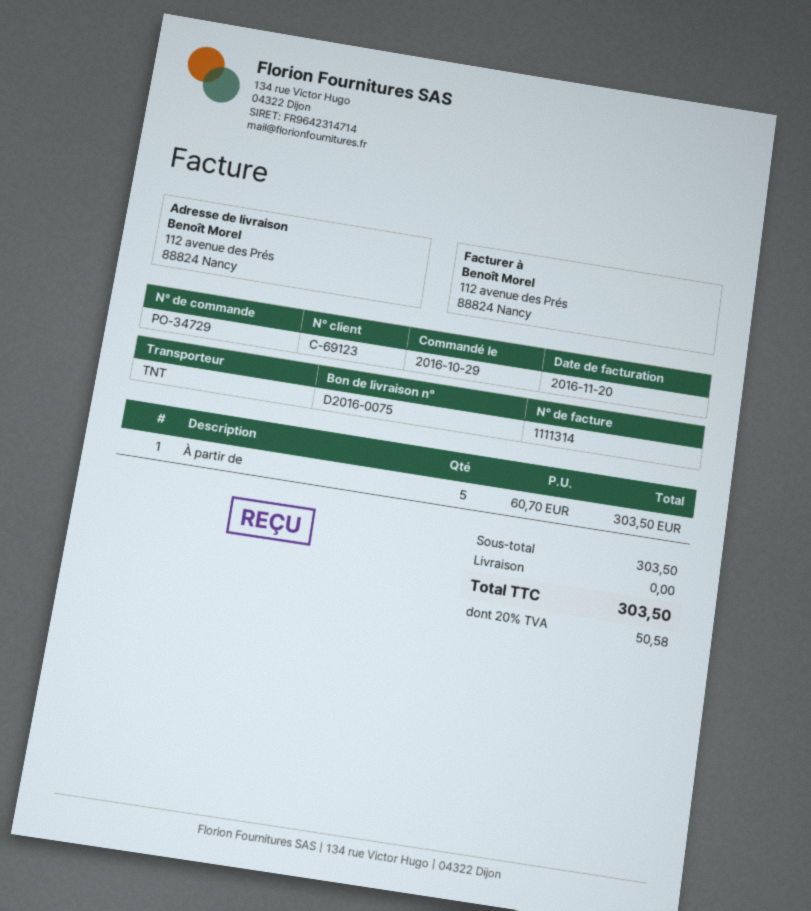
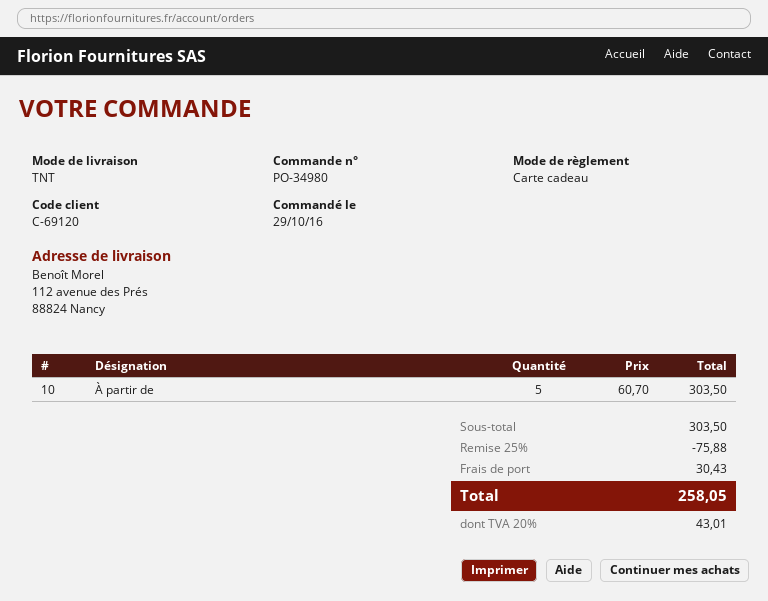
order number: PO-34729 -> PO-34980
customer number: C-69123 -> C-69120
discount: none -> 25% = 75.88
shipping: 0.00 -> 30.43
tax: 20% = 50.58 -> 20% = 43.01
total: 303.50 -> 258.05

